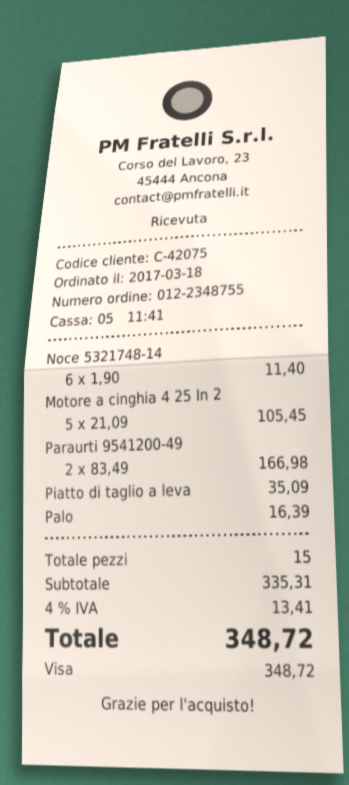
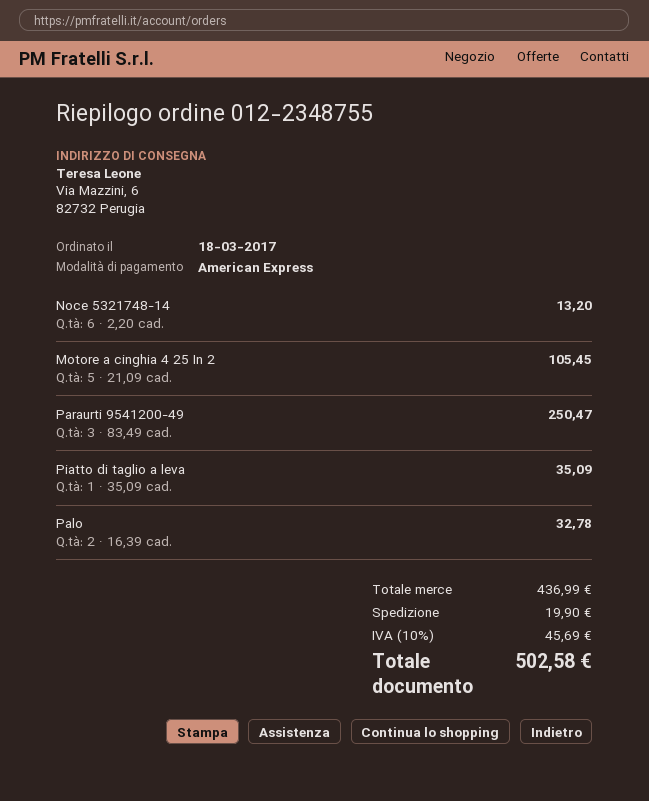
payment method: Visa -> American Express
Noce 5321748-14: 6 x 1.90 = 11.40 -> 6 x 2.20 = 13.20
Paraurti 9541200-49: 2 x 83.49 = 166.98 -> 3 x 83.49 = 250.47
Palo: 1 x 16.39 = 16.39 -> 2 x 16.39 = 32.78
subtotal: 335.31 -> 436.99
shipping: none -> 19.90
tax: 4% = 13.41 -> 10% = 45.69
total: 348.72 -> 502.58

